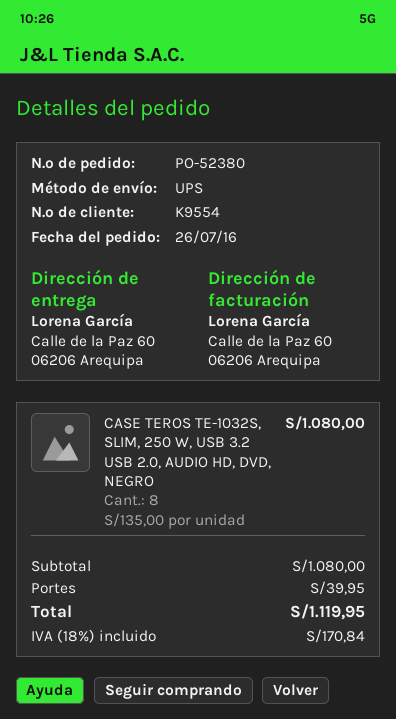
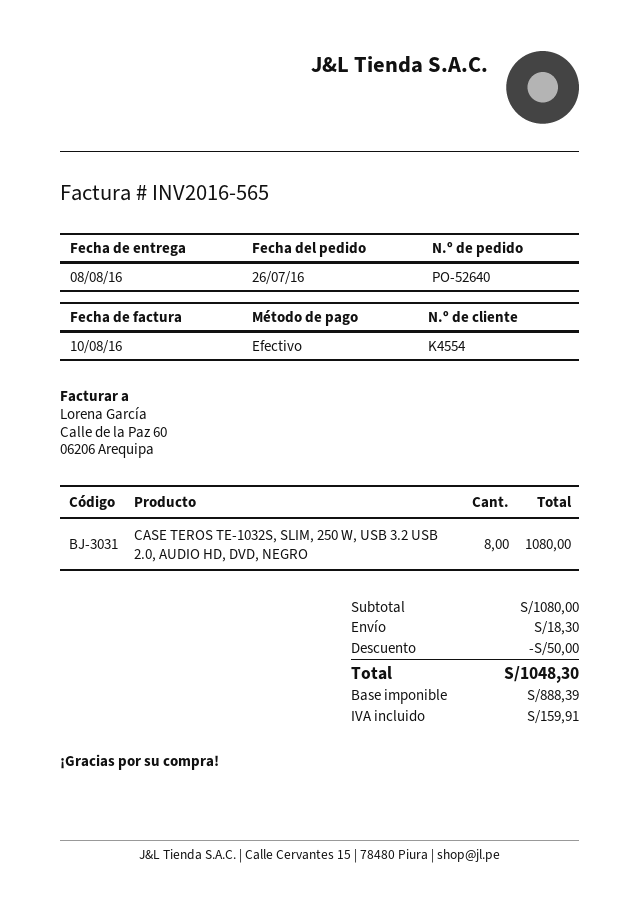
order number: PO-52380 -> PO-52640
customer number: K9554 -> K4554
discount: none -> 50.00
shipping: 39.95 -> 18.30
tax: 170.84 -> 159.91
total: 1119.95 -> 1048.30

